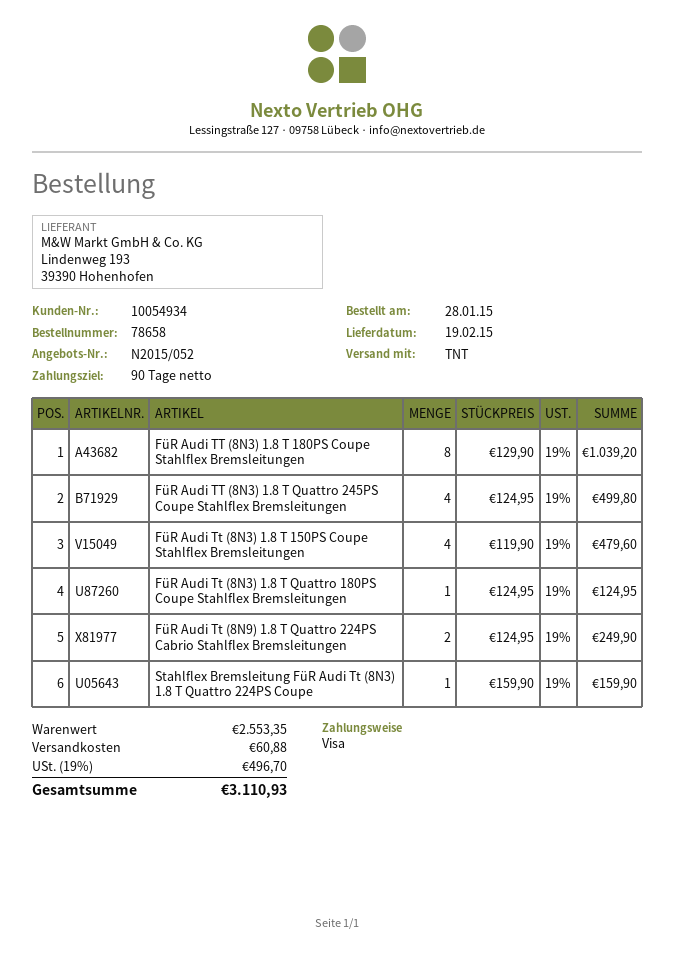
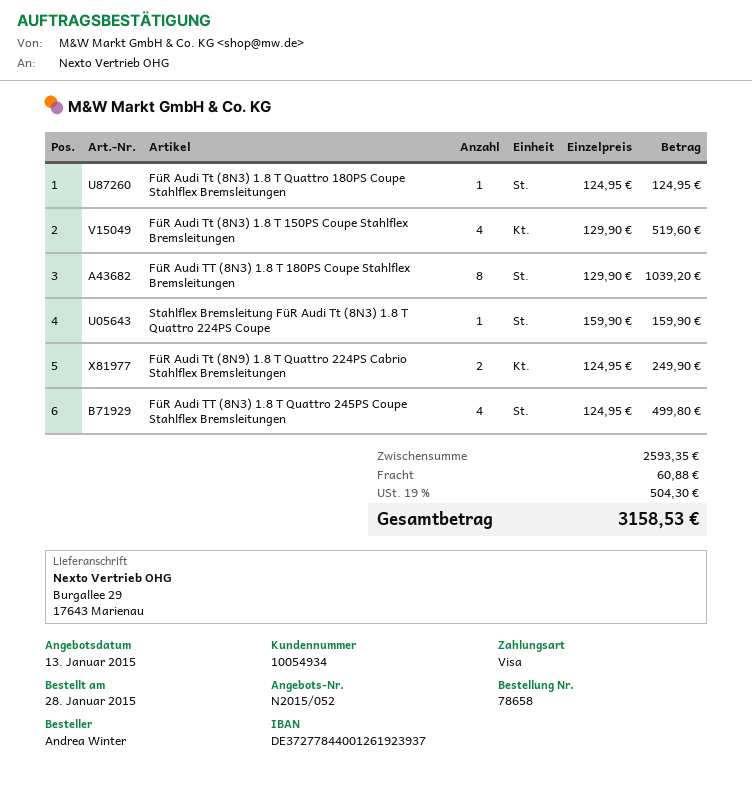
FüR Audi Tt (8N3) 1.8 T 150PS Coupe Stahlflex Bremsleitungen: 4 x 119.90 = 479.60 -> 4 x 129.90 = 519.60
subtotal: 2553.35 -> 2593.35
tax: 19% = 496.70 -> 19% = 504.30
total: 3110.93 -> 3158.53

